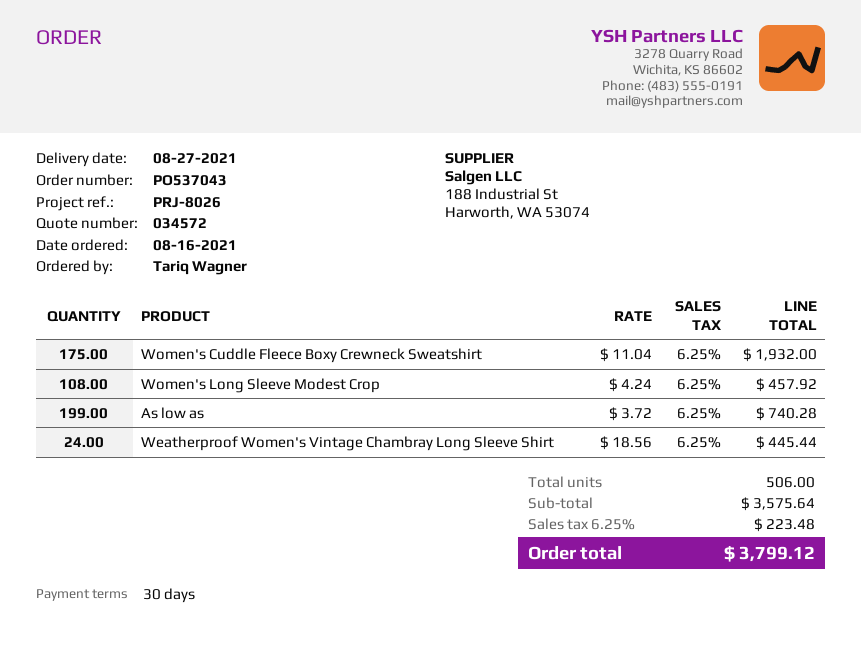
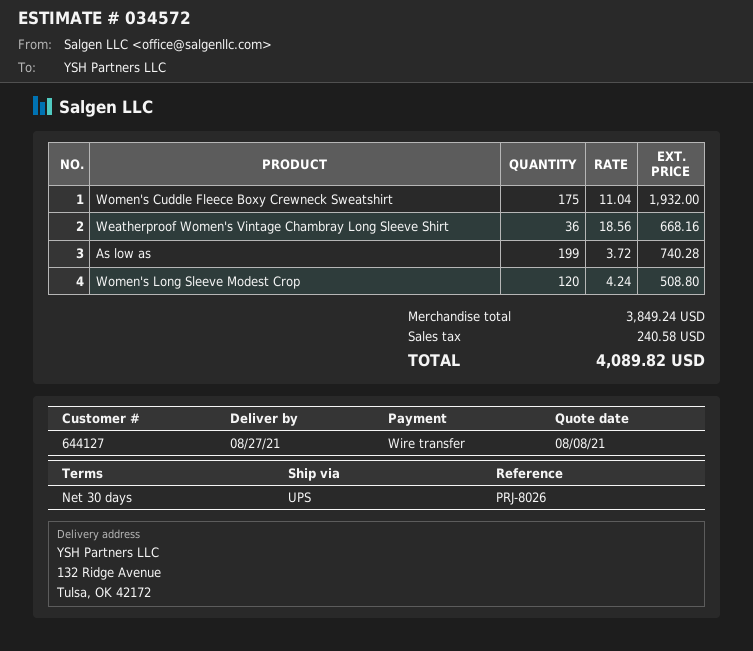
Women's Long Sleeve Modest Crop: 108 x 4.24 = 457.92 -> 120 x 4.24 = 508.80
Weatherproof Women's Vintage Chambray Long Sleeve Shirt: 24 x 18.56 = 445.44 -> 36 x 18.56 = 668.16
subtotal: 3575.64 -> 3849.24
tax: 223.48 -> 240.58
total: 3799.12 -> 4089.82

